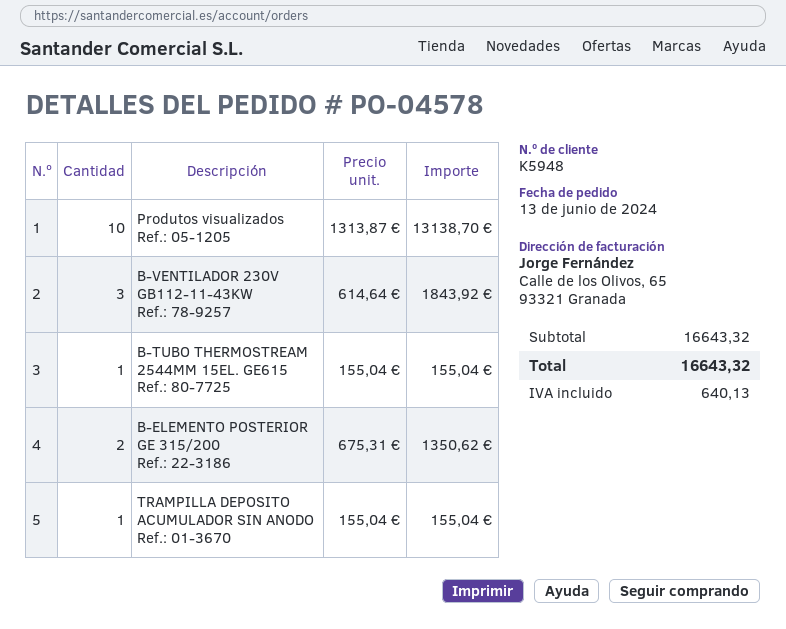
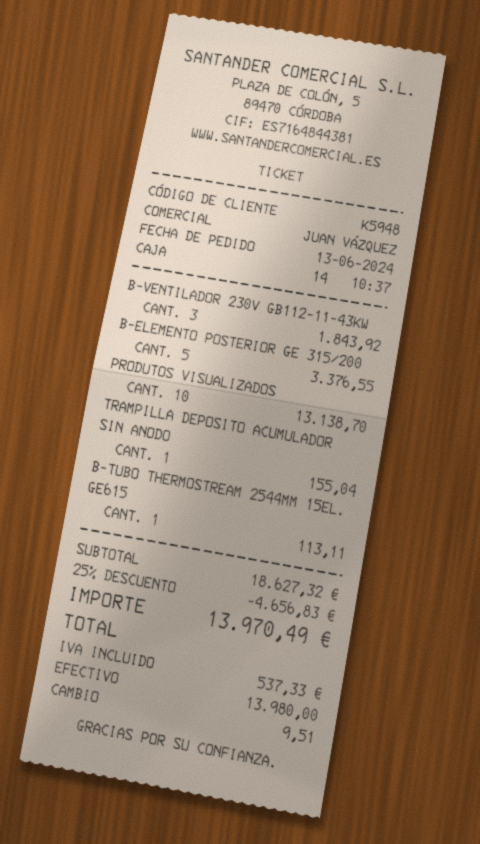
B-TUBO THERMOSTREAM 2544MM 15EL. GE615: 1 for 155.04 -> 1 for 113.11
B-ELEMENTO POSTERIOR GE 315/200: 2 for 1350.62 -> 5 for 3376.55
subtotal: 16643.32 -> 18627.32
discount: none -> 25% = 4656.83
tax: 640.13 -> 537.33
total: 16643.32 -> 13970.49

